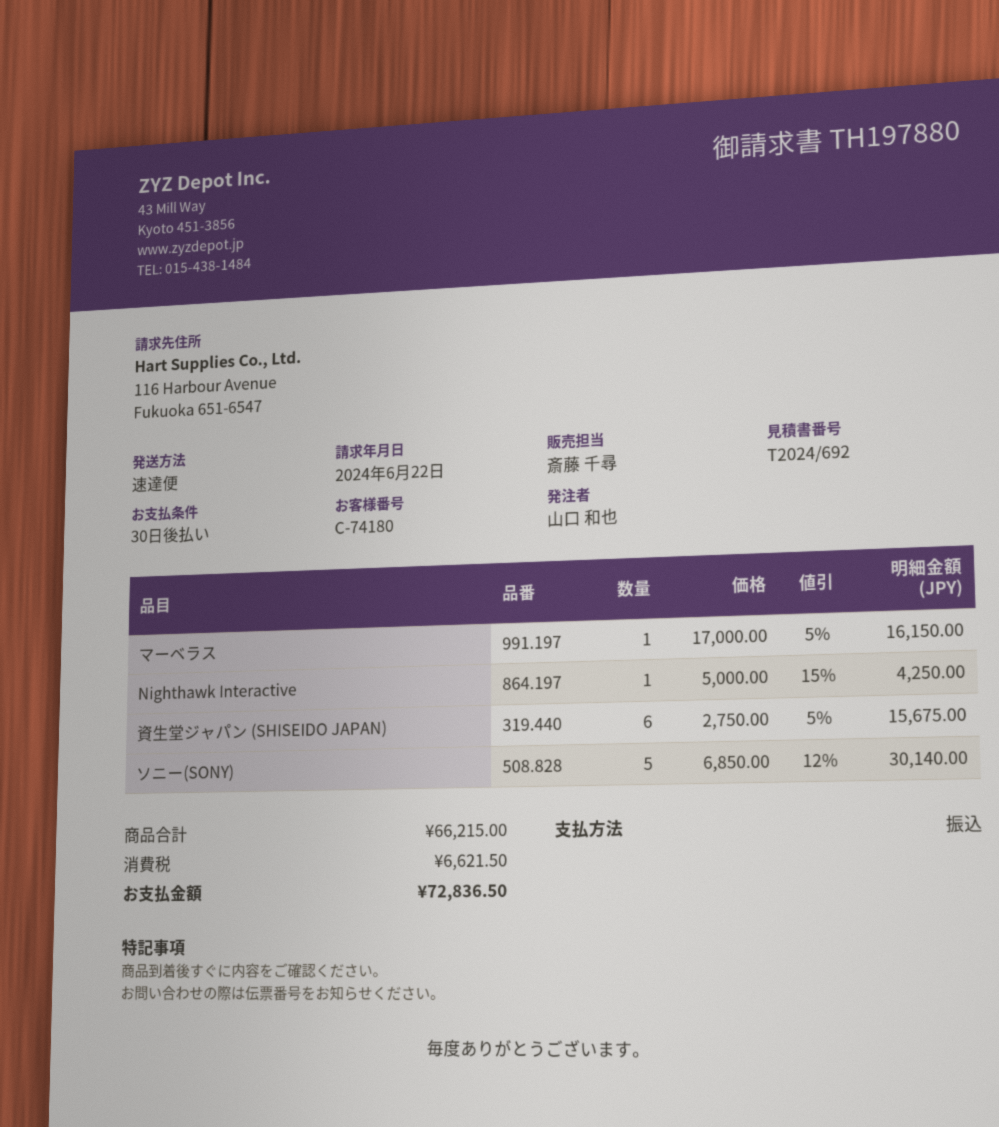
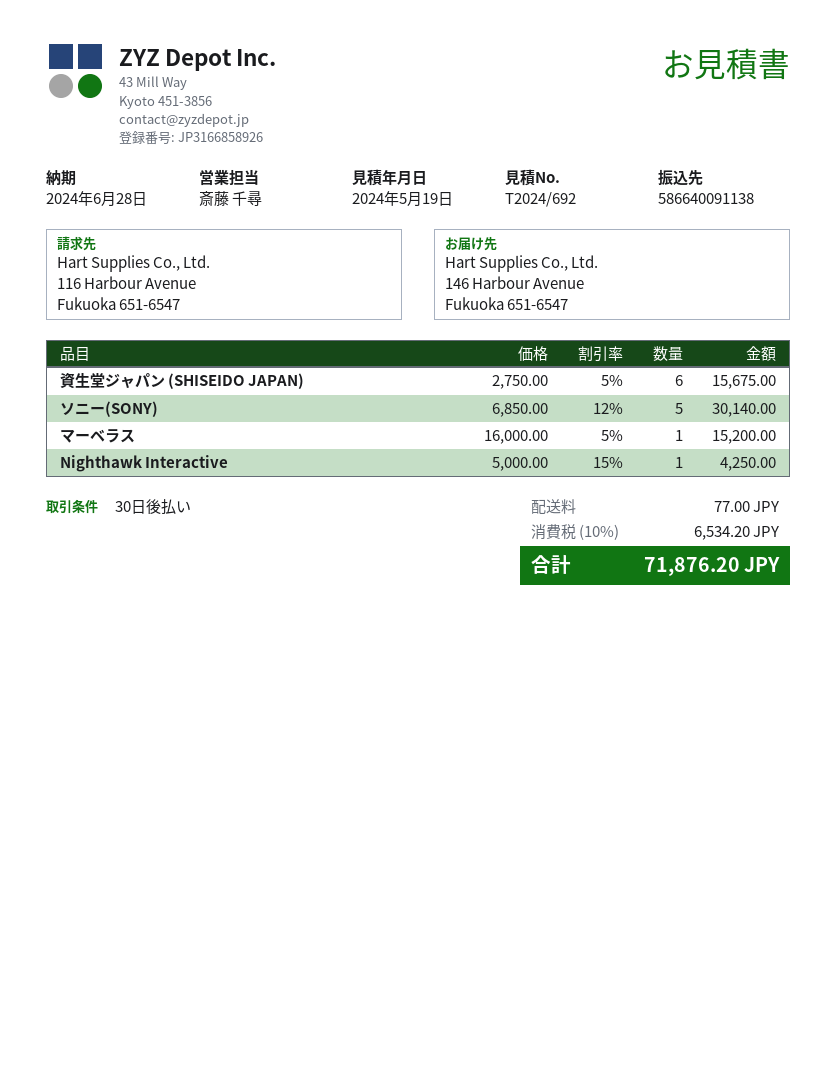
マーベラス: 1 x 17000.00 - 5% = 16150.00 -> 1 x 16000.00 - 5% = 15200.00
shipping: none -> 77.00
tax: 6621.50 -> 6534.20
total: 72836.50 -> 71876.20

